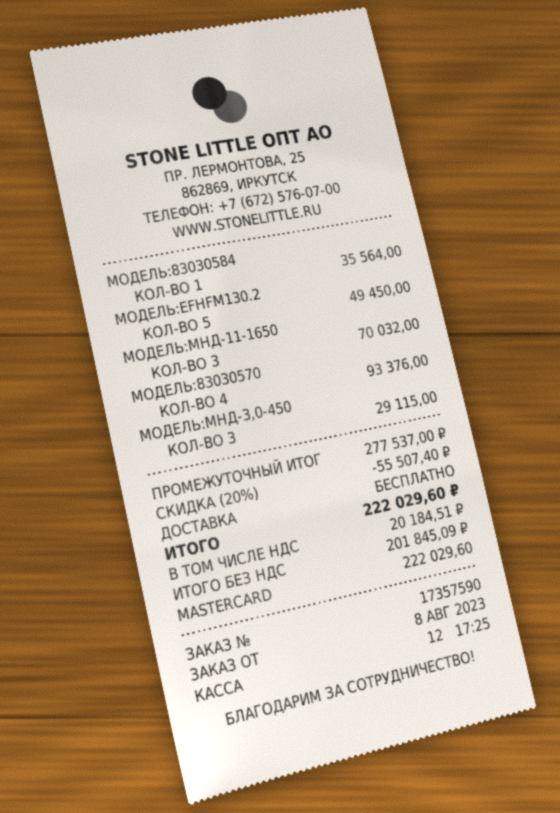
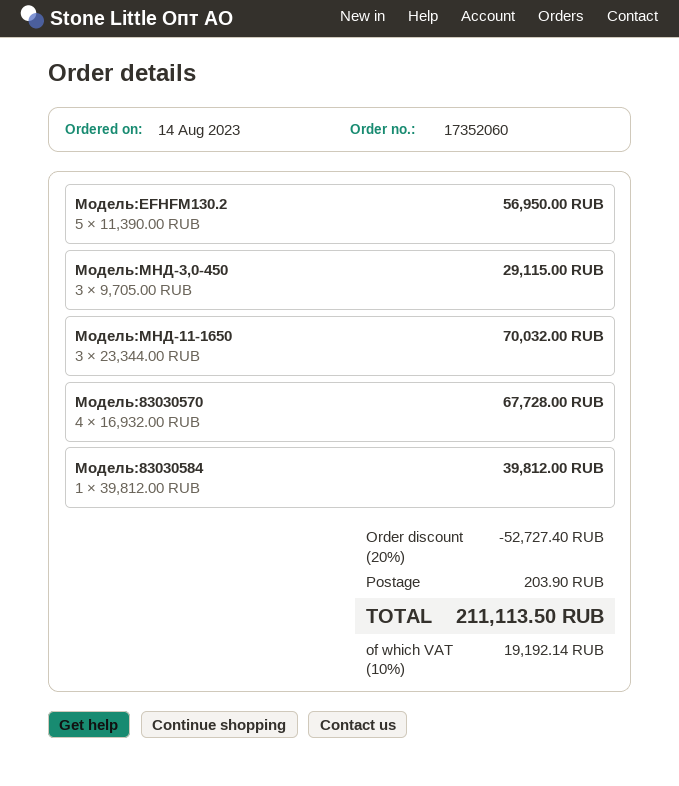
order number: 17357590 -> 17352060
order date: 2023-08-08 -> 2023-08-14
МОДЕЛЬ:83030584: 1 for 35564.00 -> 1 for 39812.00
МОДЕЛЬ:EFHFM130.2: 5 for 49450.00 -> 5 for 56950.00
МОДЕЛЬ:83030570: 4 for 93376.00 -> 4 for 67728.00
discount: 20% = 55507.40 -> 20% = 52727.40
shipping: 0.00 -> 203.90
tax: 20184.51 -> 19192.14
total: 222029.60 -> 211113.50

